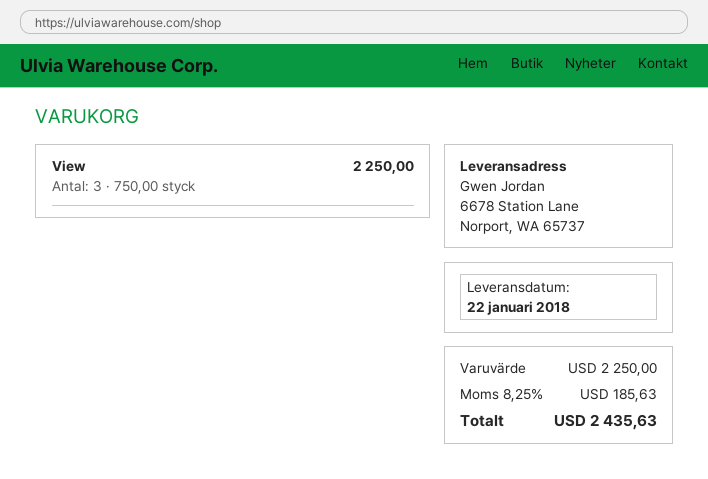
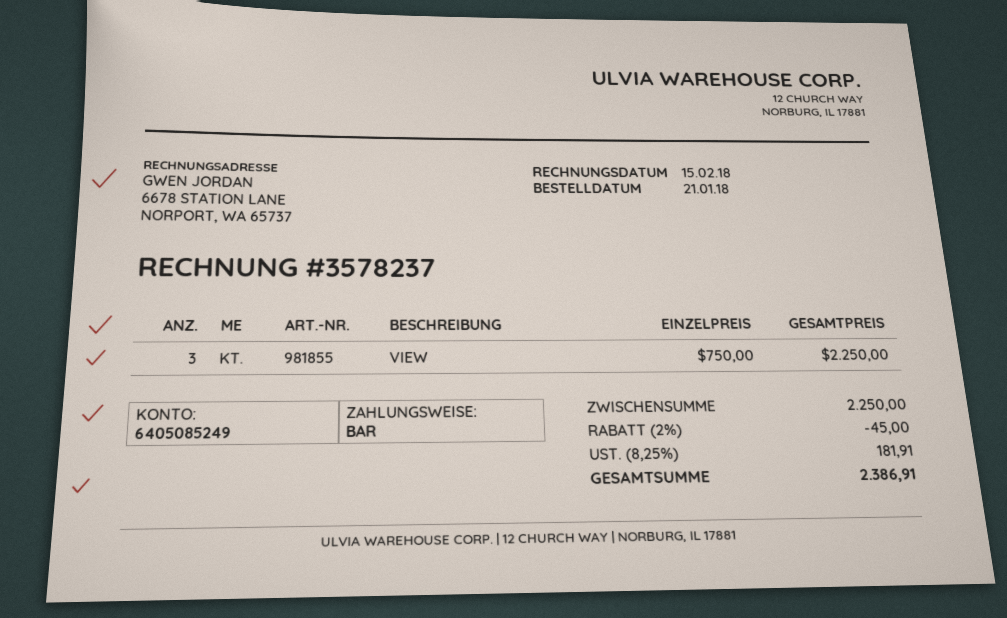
discount: none -> 2% = 45.00
tax: 8.25% = 185.63 -> 8.25% = 181.91
total: 2435.63 -> 2386.91

